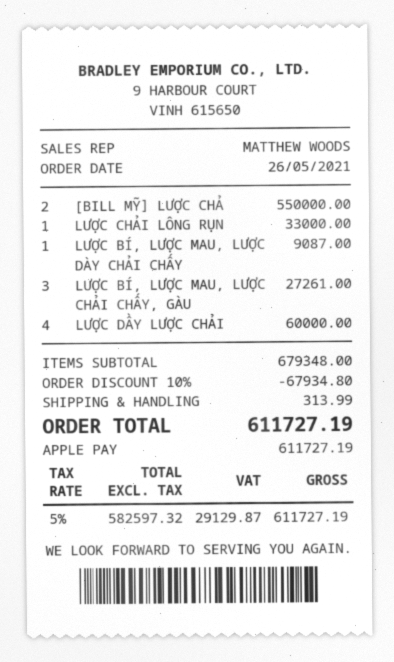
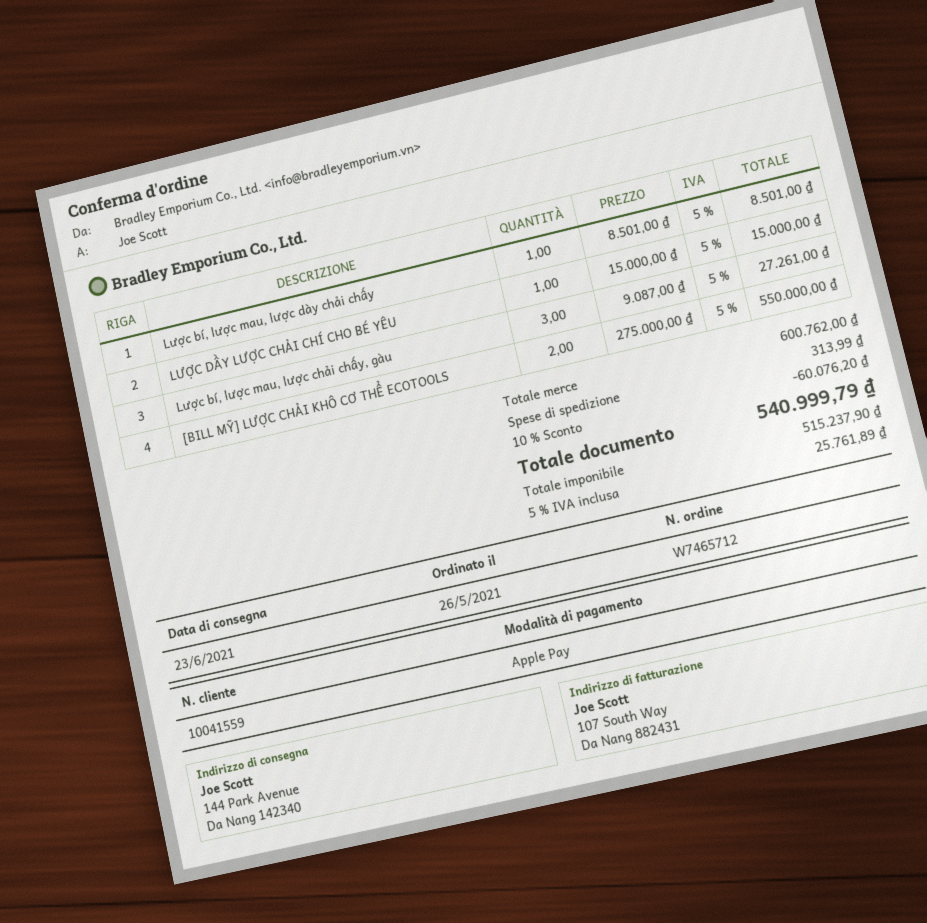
LƯỢC CHẢI LÔNG RỤN: 1 for 33000.00 -> none
LƯỢC BÍ, LƯỢC MAU, LƯỢC DÀY CHẢI CHẤY: 1 for 9087.00 -> 1 for 8501.00
LƯỢC DẦY LƯỢC CHẢI: 4 for 60000.00 -> 1 for 15000.00
subtotal: 679348.00 -> 600762.00
discount: 10% = 67934.80 -> 10% = 60076.20
net: 582597.32 -> 515237.90
tax: 5% = 29129.87 -> 5% = 25761.89
total: 611727.19 -> 540999.79

